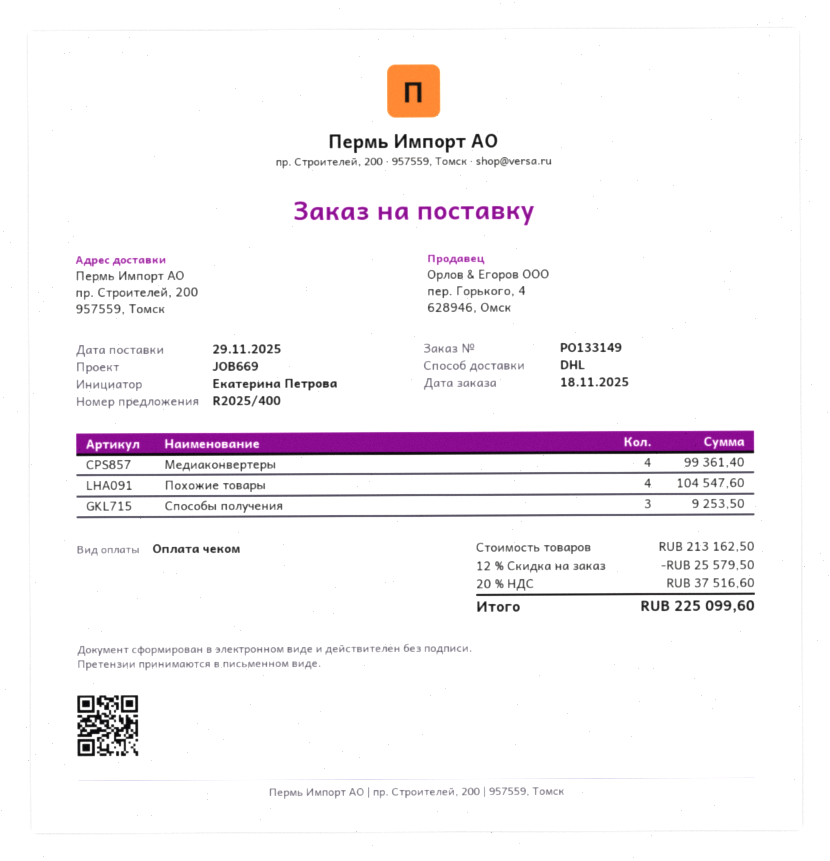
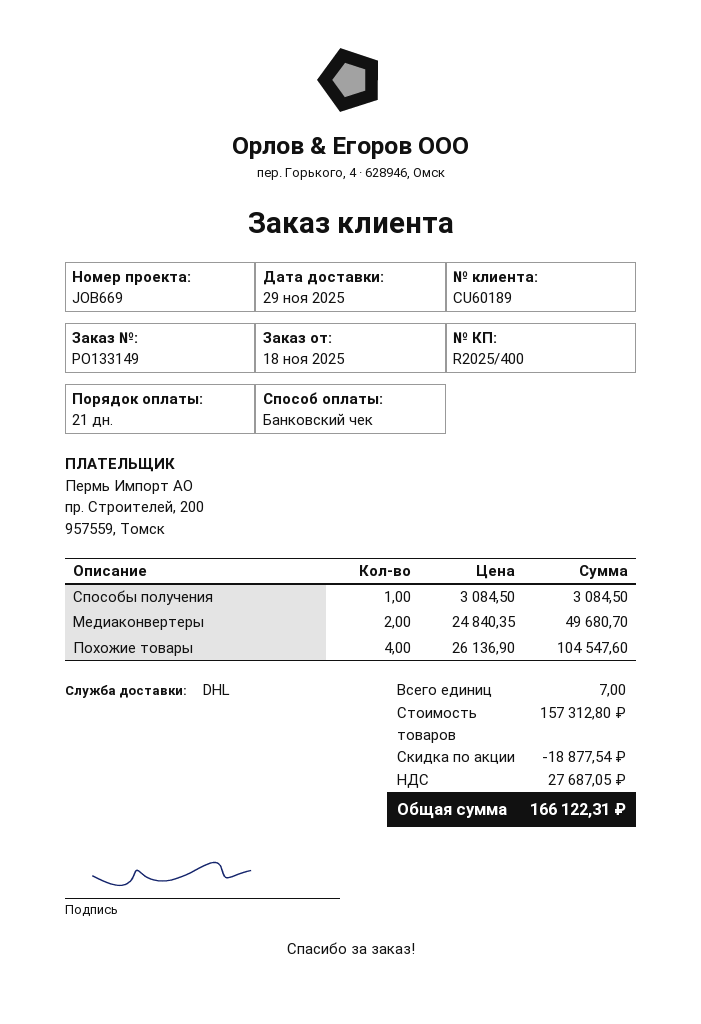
Медиаконвертеры: 4 for 99361.40 -> 2 for 49680.70
Способы получения: 3 for 9253.50 -> 1 for 3084.50
subtotal: 213162.50 -> 157312.80
discount: 25579.50 -> 18877.54
tax: 37516.60 -> 27687.05
total: 225099.60 -> 166122.31

